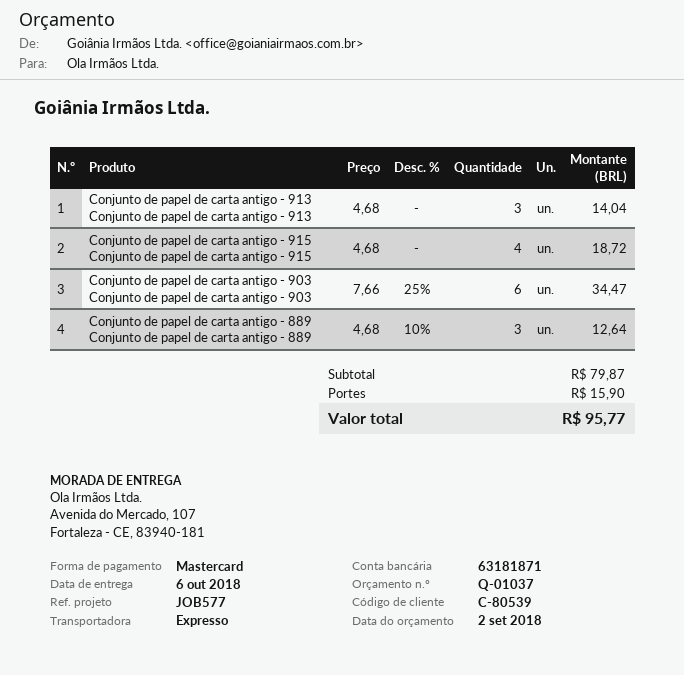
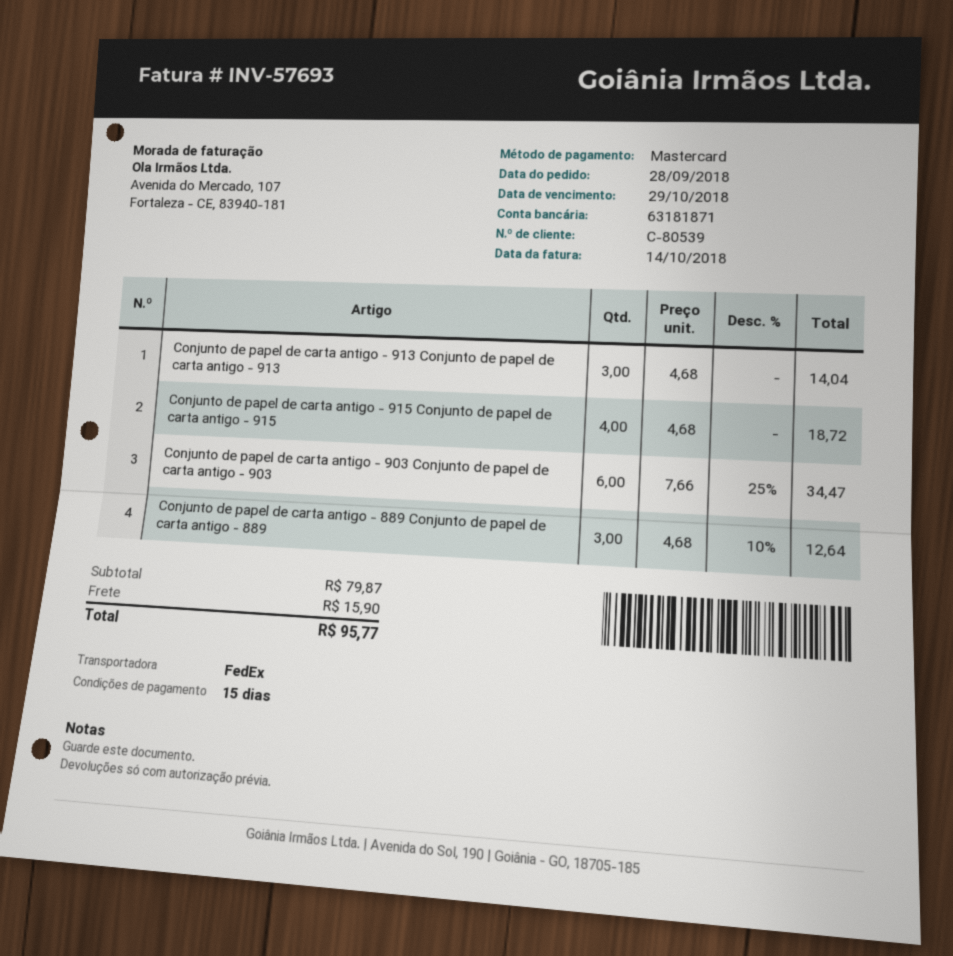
shipping method: express -> FedEx

